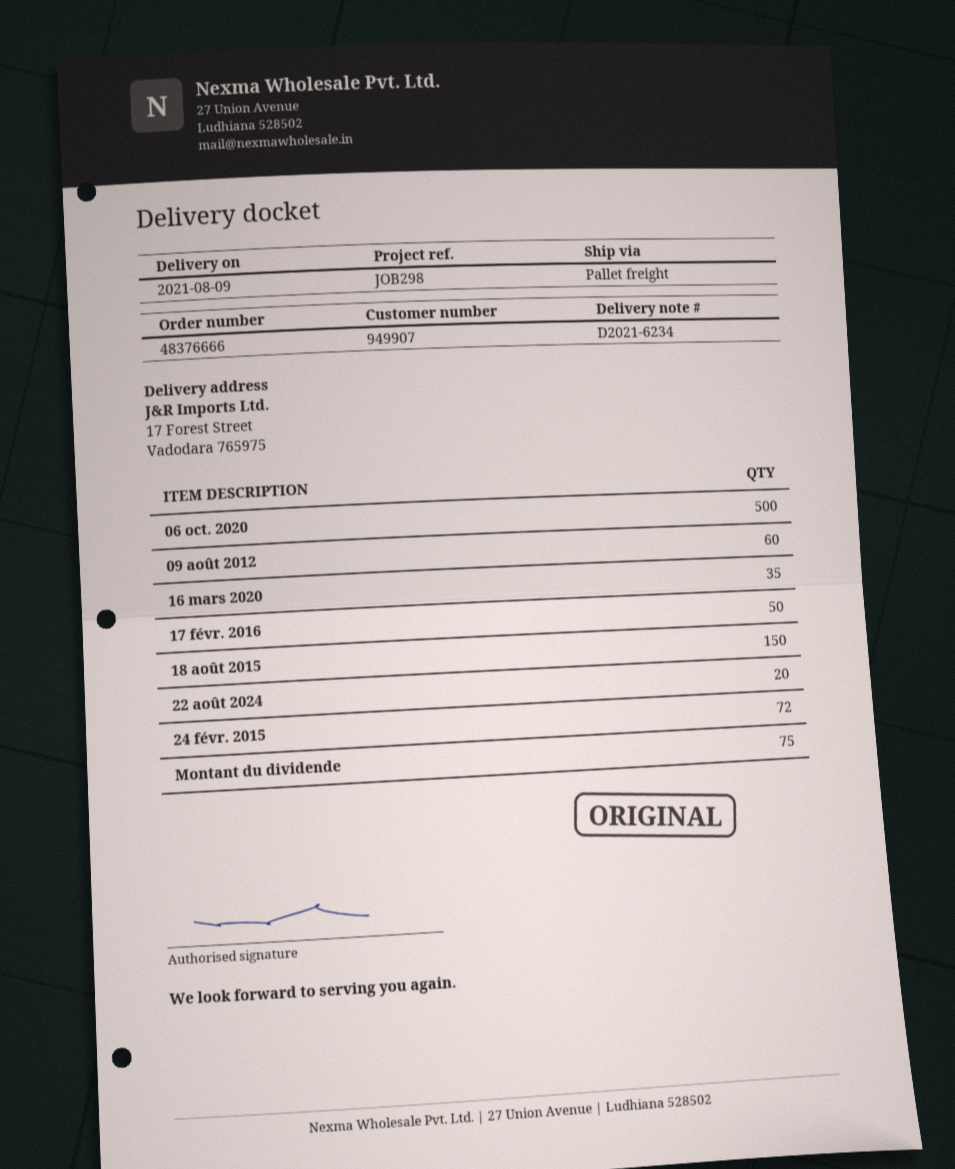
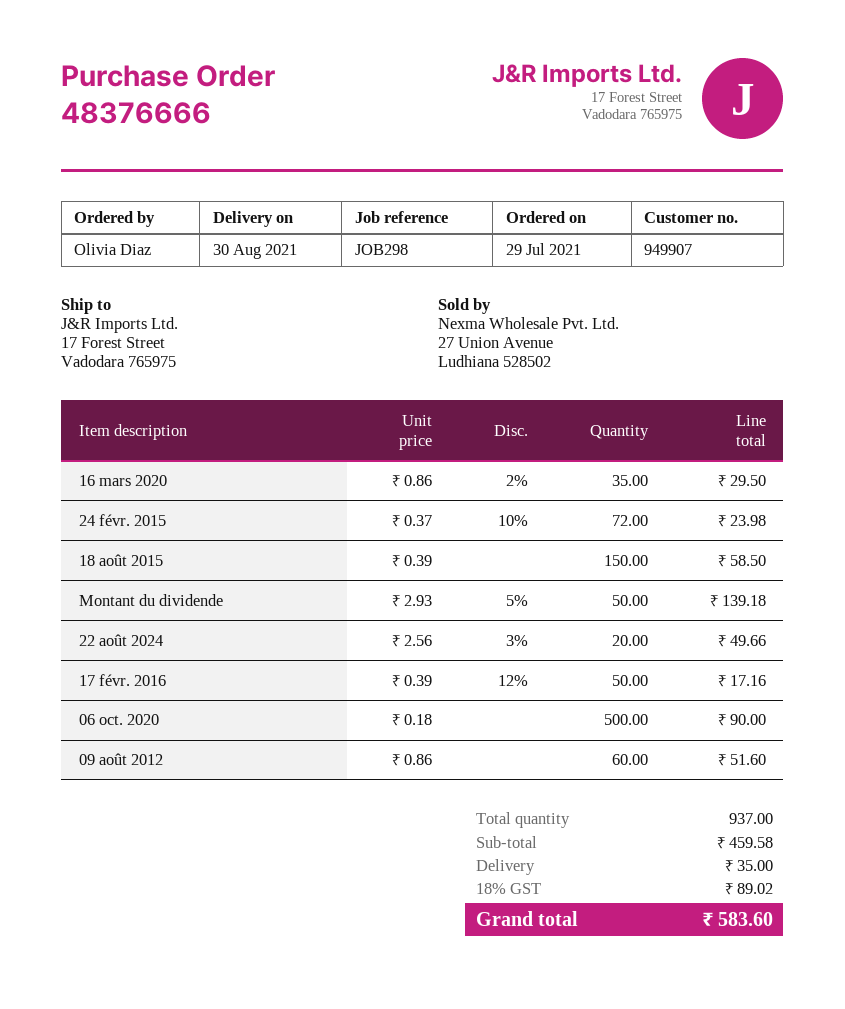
delivery date: 2021-08-09 -> 2021-08-30
Montant du dividende: 75 -> 50

